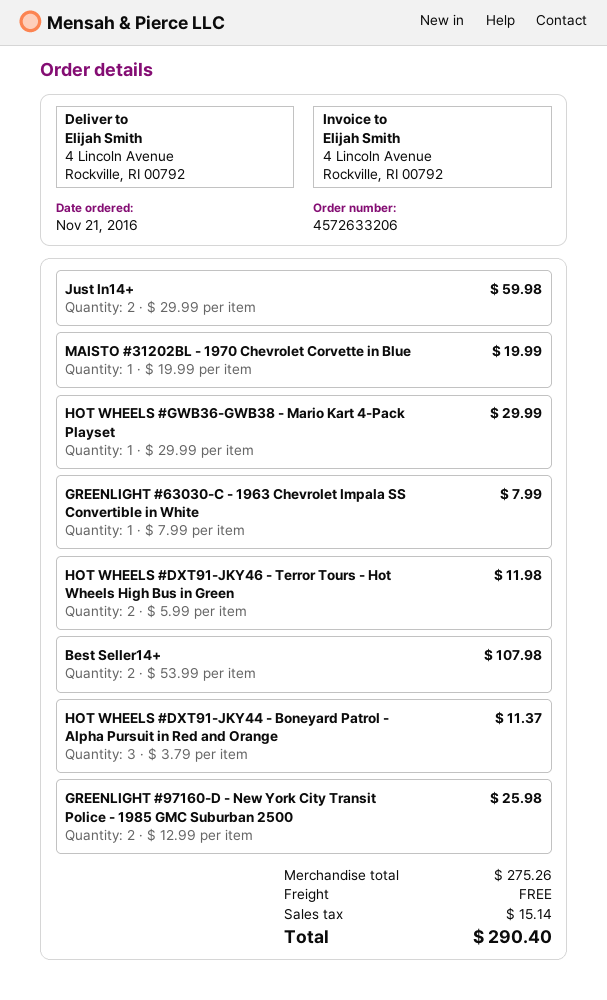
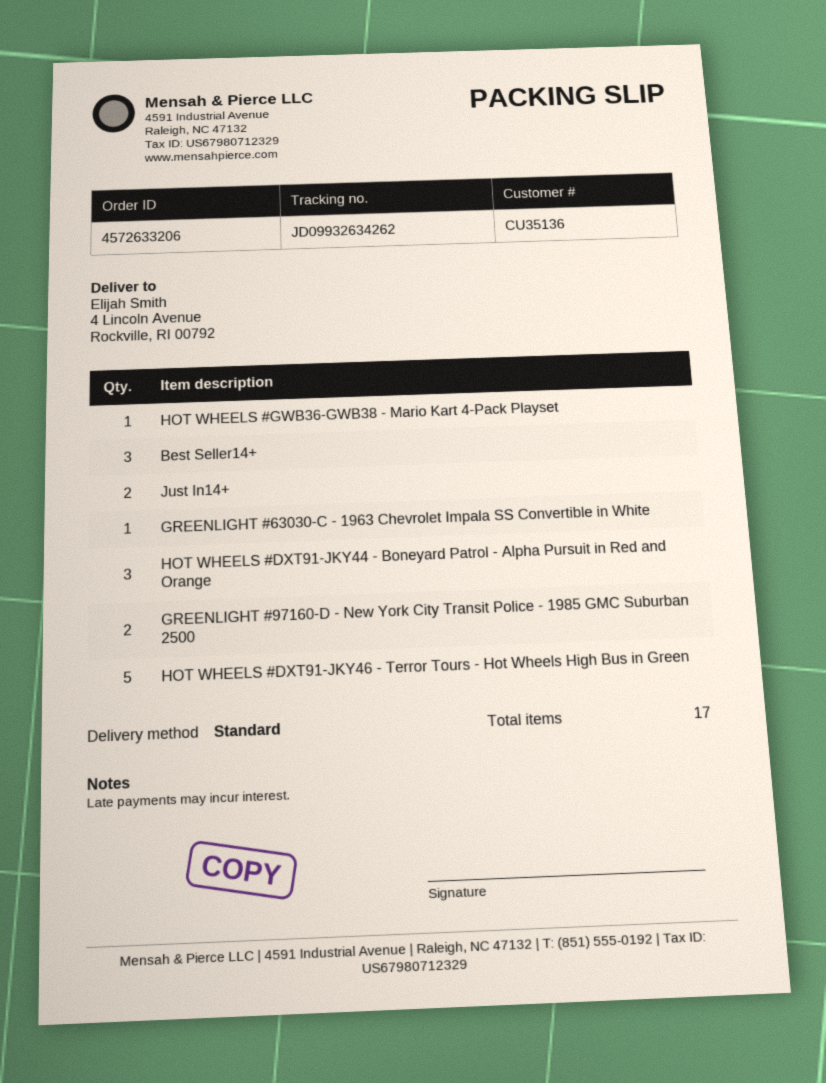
MAISTO #31202BL - 1970 Chevrolet Corvette in Blue: 1 -> none
HOT WHEELS #DXT91-JKY46 - Terror Tours - Hot Wheels High Bus in Green: 2 -> 5
Best Seller14+: 2 -> 3

